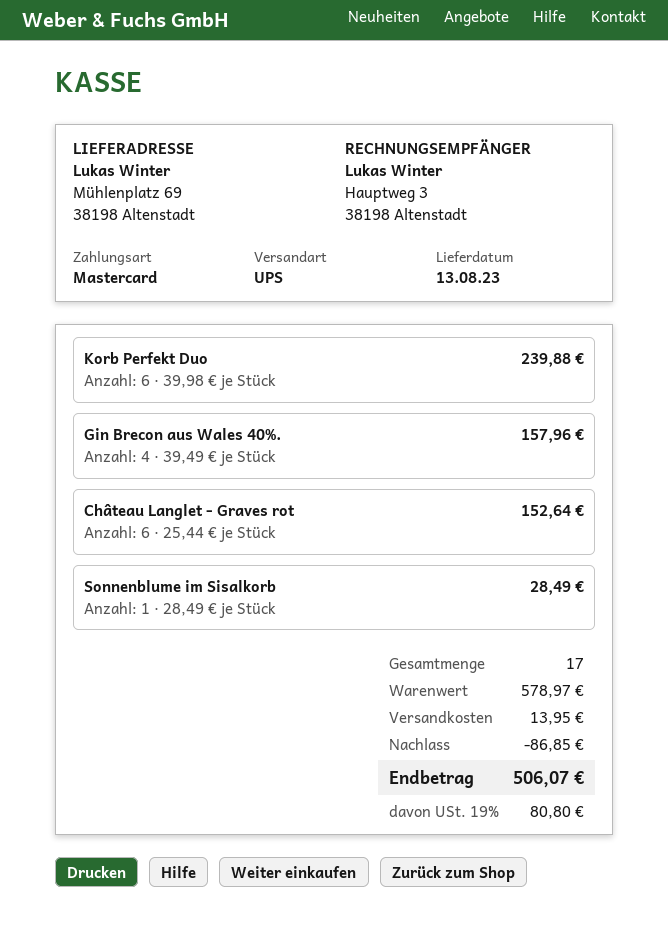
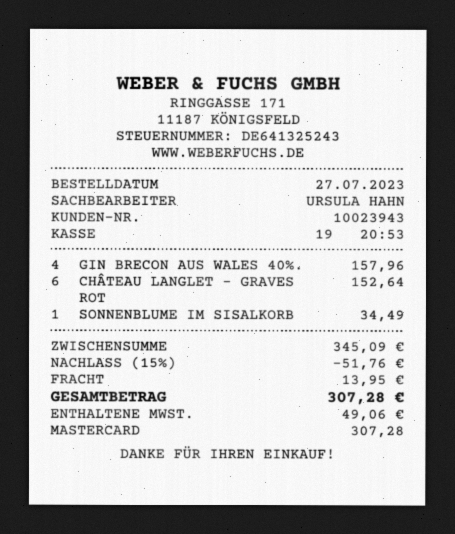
Korb Perfekt Duo: 6 for 239.88 -> none
Sonnenblume im Sisalkorb: 1 for 28.49 -> 1 for 34.49
subtotal: 578.97 -> 345.09
discount: 86.85 -> 51.76
tax: 80.80 -> 49.06
total: 506.07 -> 307.28

